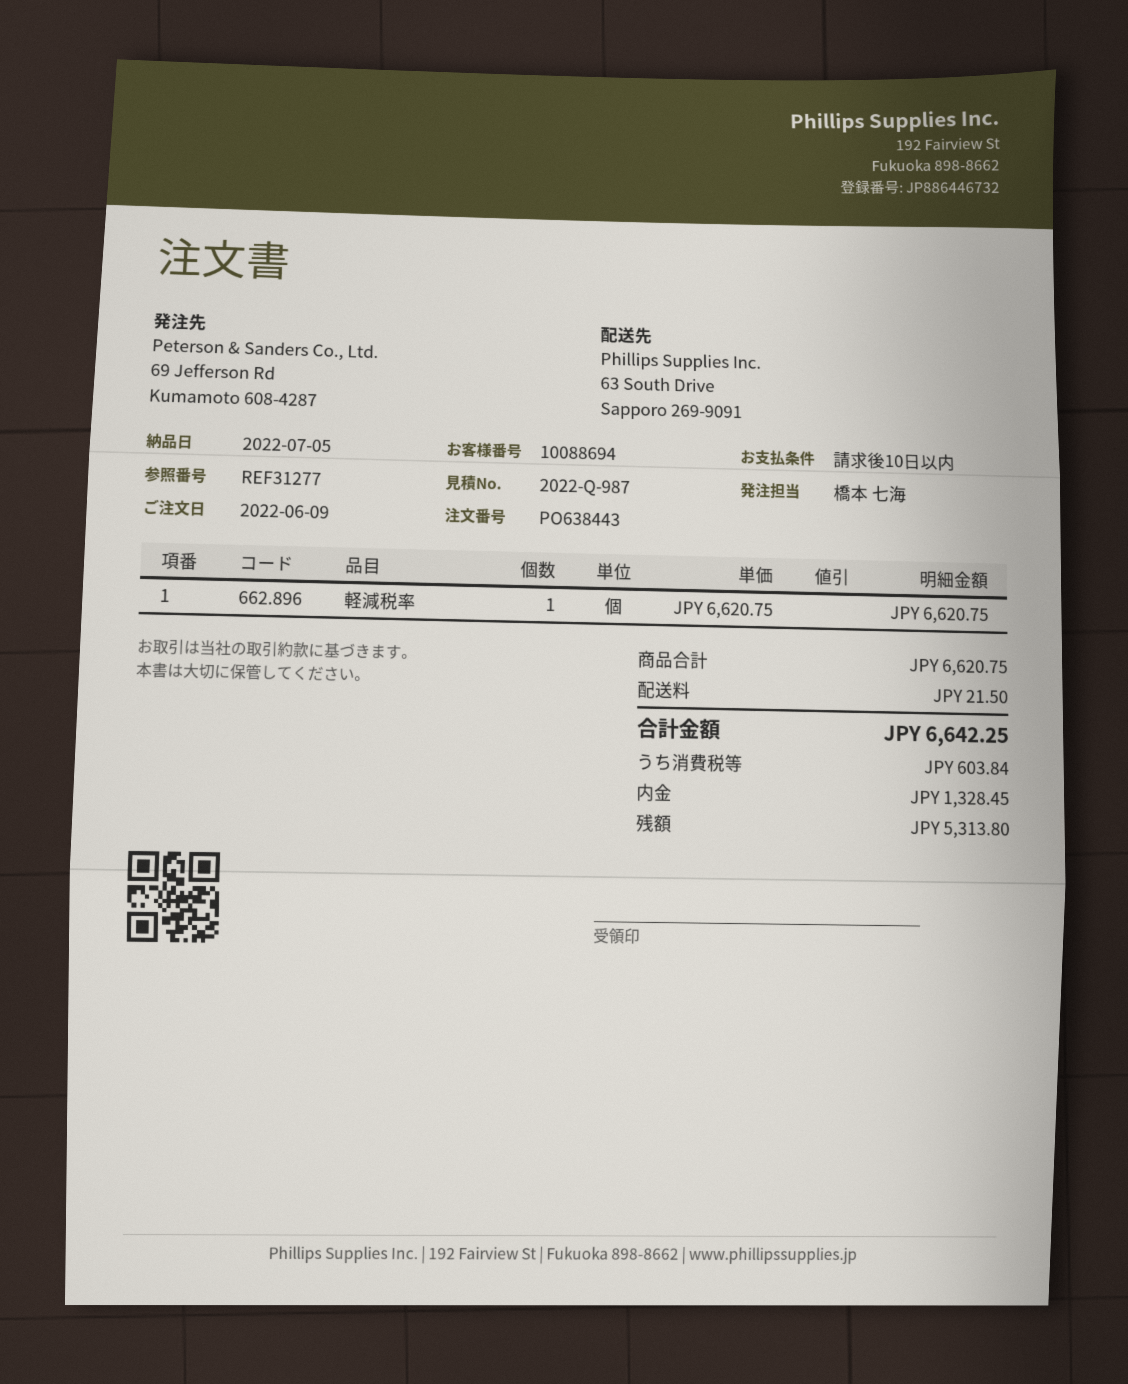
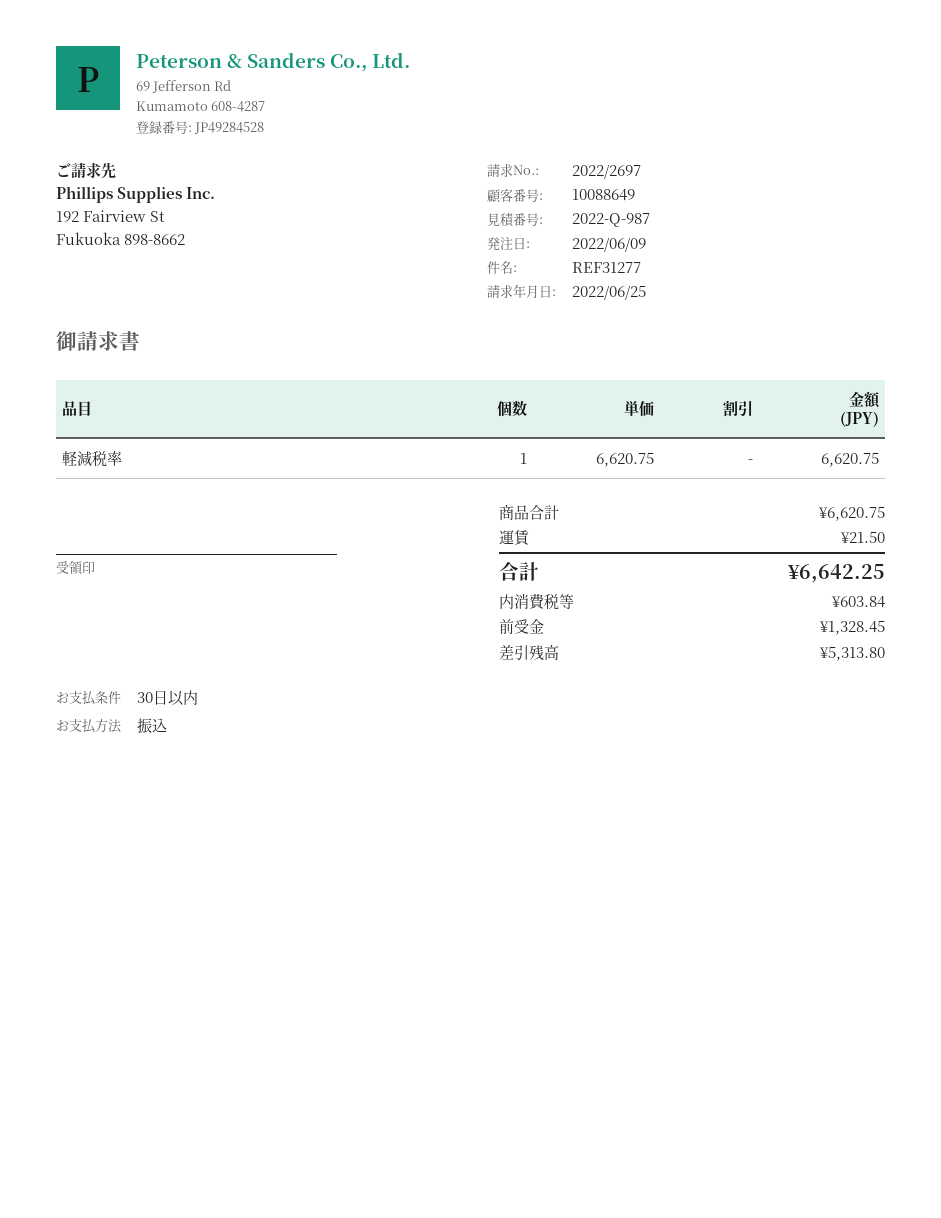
payment terms: 10 days -> 30 days
customer number: 10088694 -> 10088649

